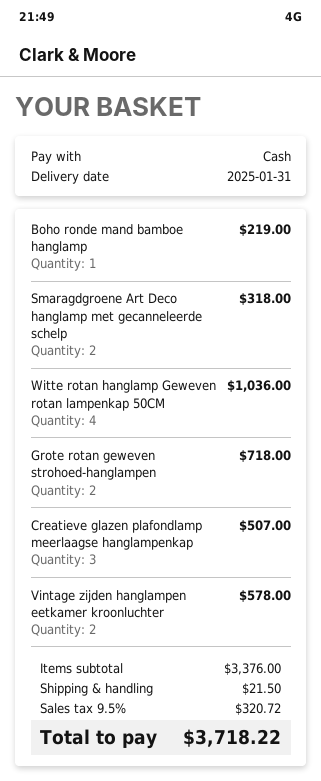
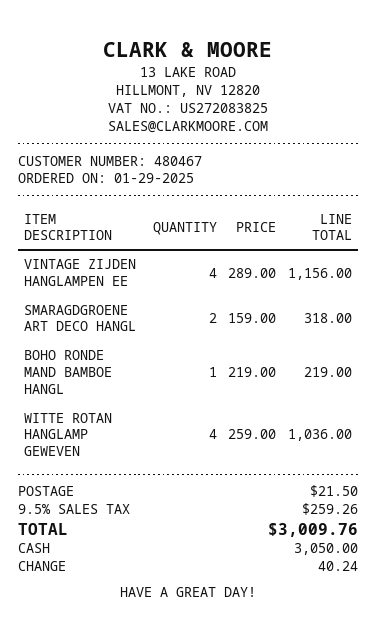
Grote rotan geweven strohoed-hanglampen: 2 for 718.00 -> none
Creatieve glazen plafondlamp meerlaagse hanglampenkap: 3 for 507.00 -> none
Vintage zijden hanglampen eetkamer kroonluchter: 2 for 578.00 -> 4 for 1156.00
tax: 9.5% = 320.72 -> 9.5% = 259.26
total: 3718.22 -> 3009.76

